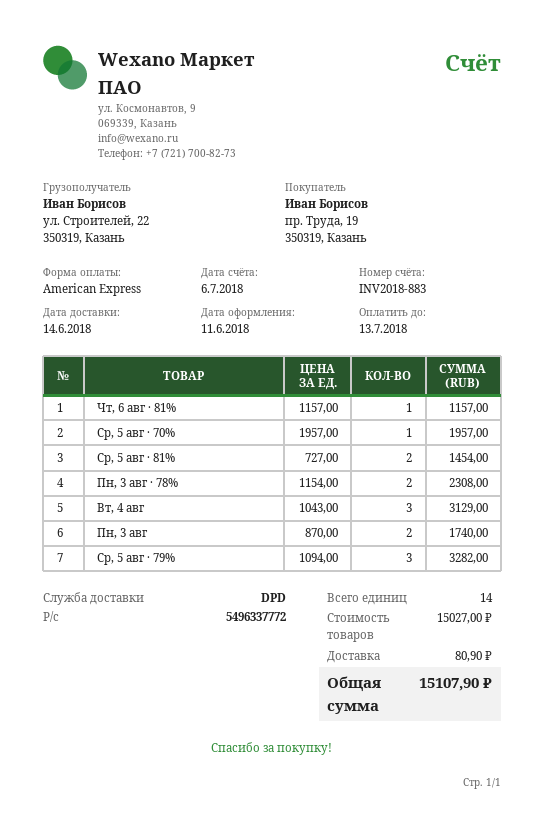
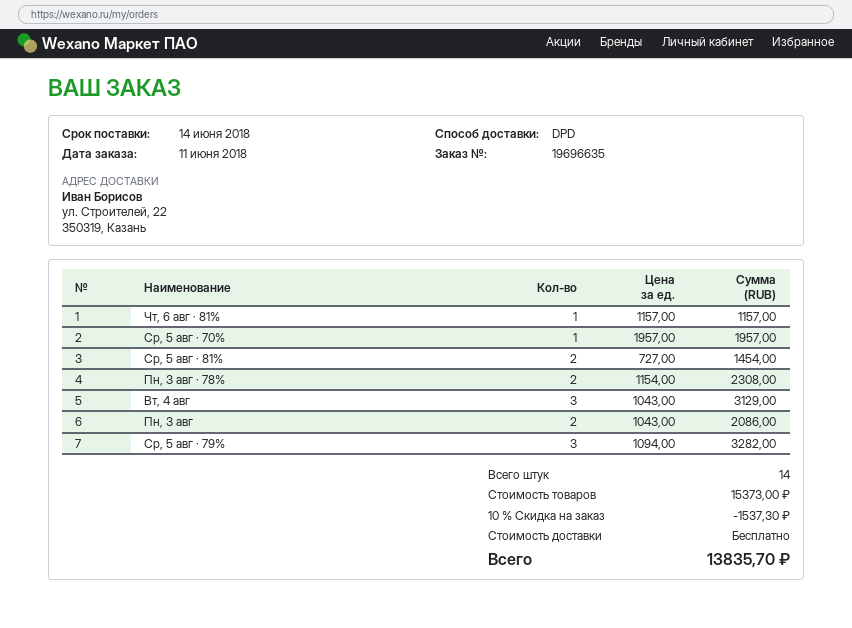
Пн, 3 авг: 2 x 870.00 = 1740.00 -> 2 x 1043.00 = 2086.00
subtotal: 15027.00 -> 15373.00
discount: none -> 10% = 1537.30
shipping: 80.90 -> 0.00
total: 15107.90 -> 13835.70

